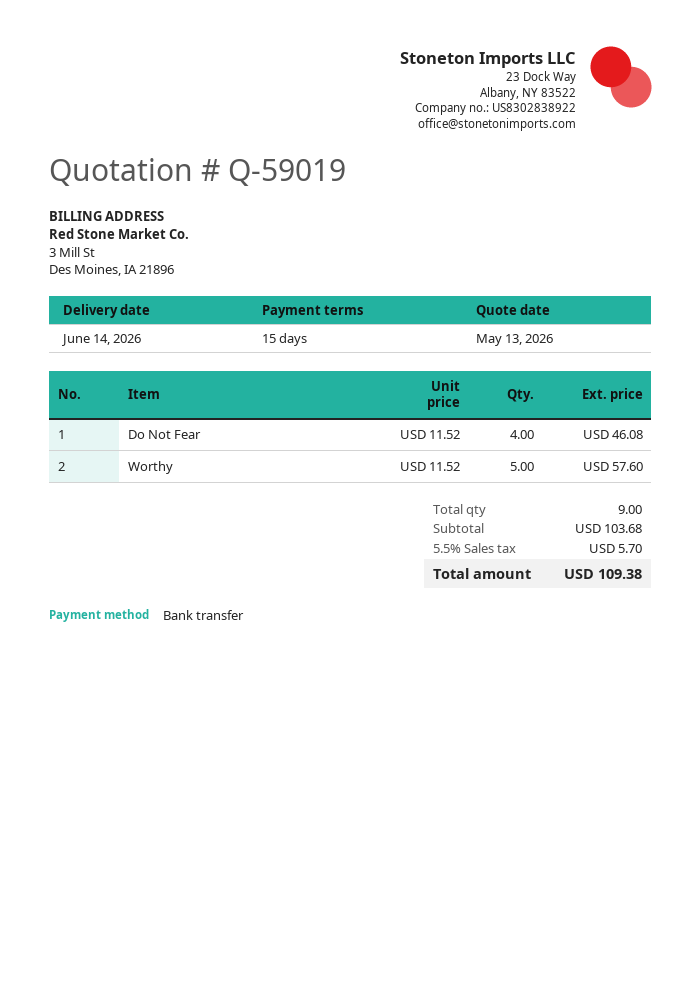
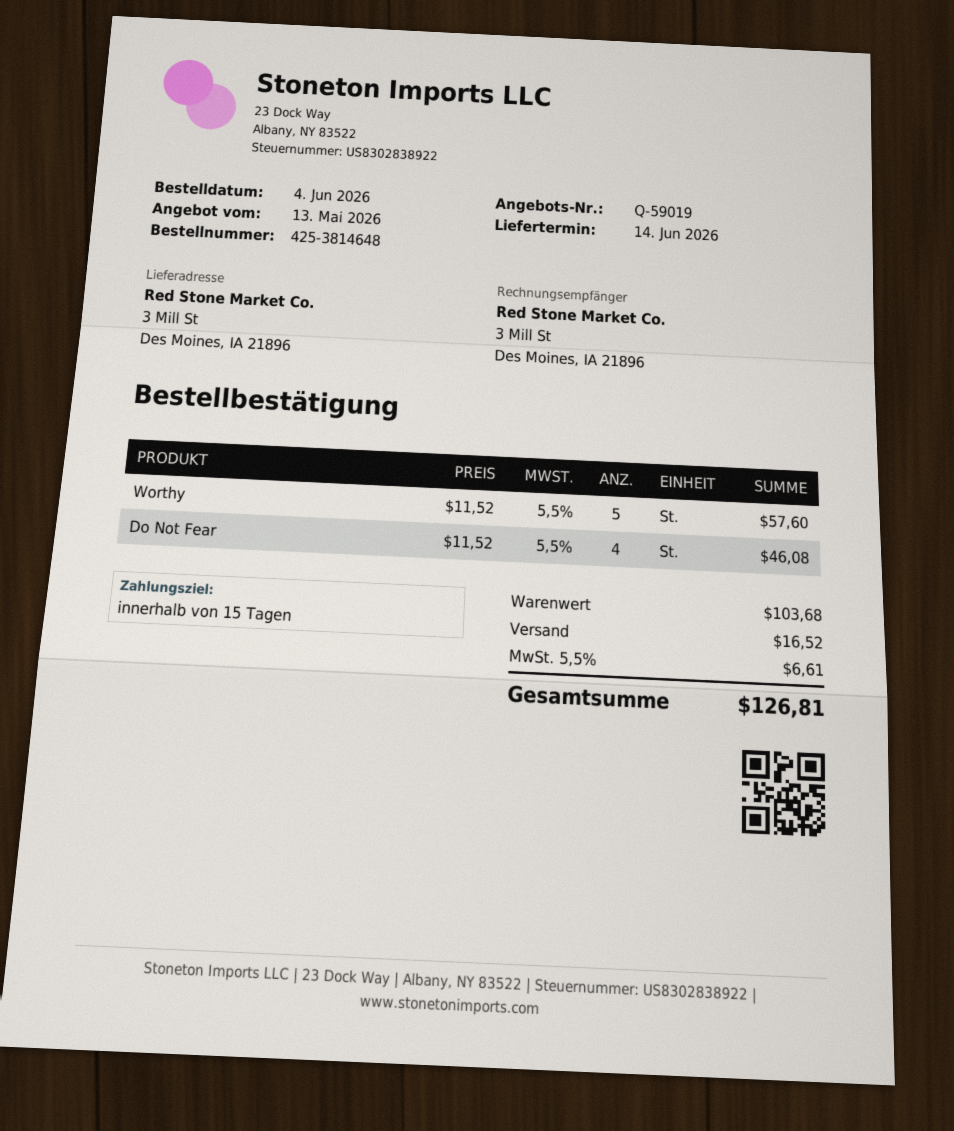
shipping: none -> 16.52
tax: 5.5% = 5.70 -> 5.5% = 6.61
total: 109.38 -> 126.81

